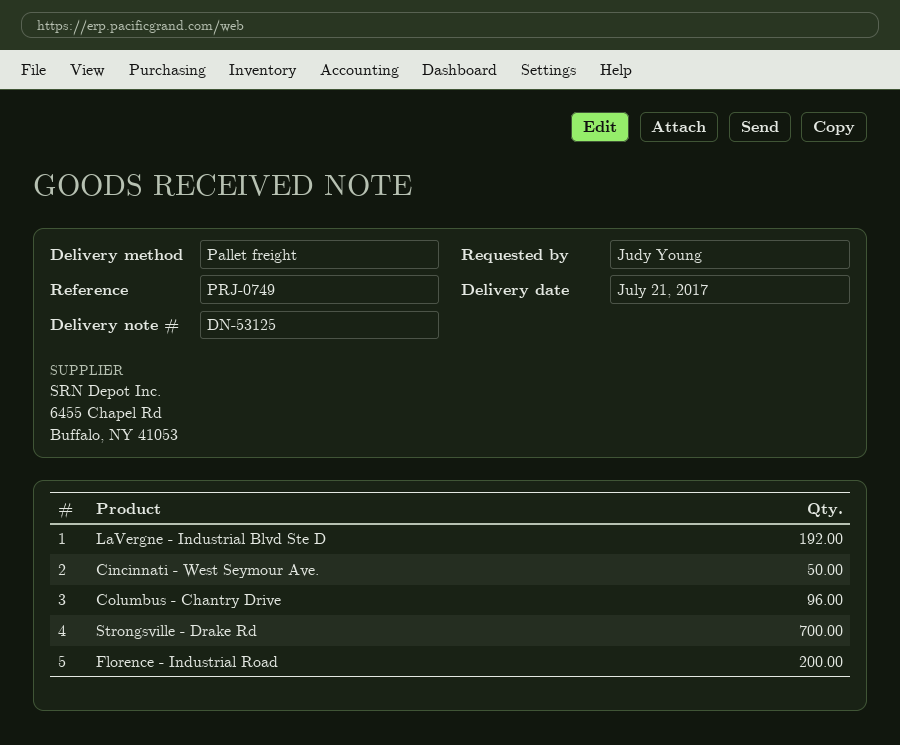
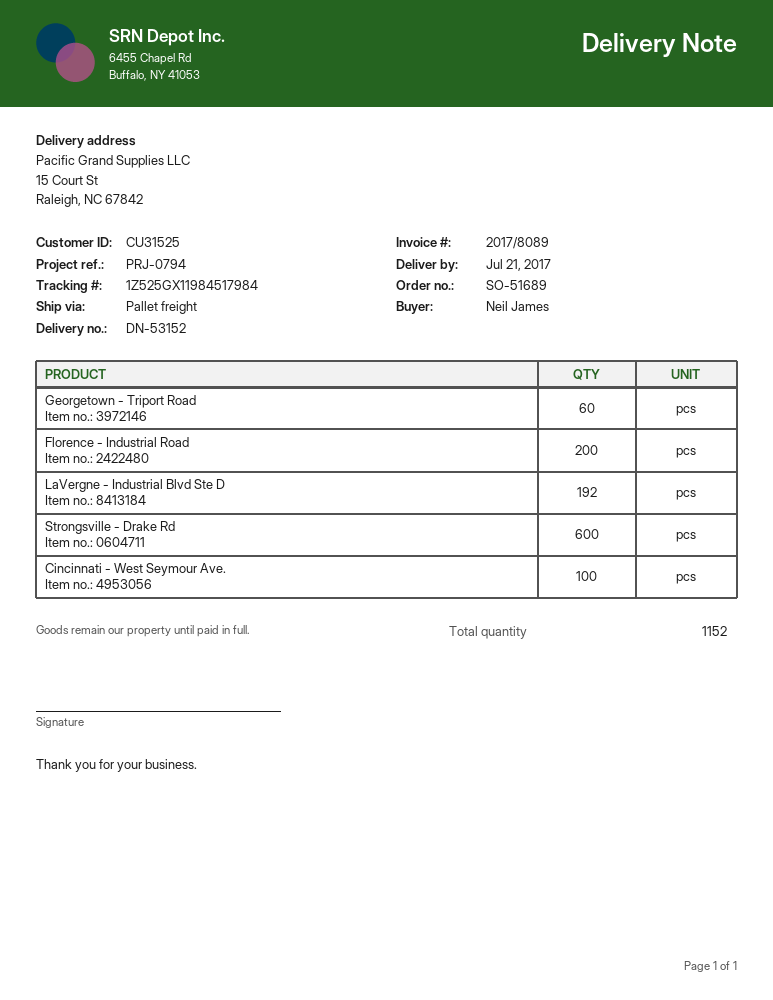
delivery note number: DN-53125 -> DN-53152
reference: PRJ-0749 -> PRJ-0794
ordered by: Judy Young -> Neil James
Cincinnati - West Seymour Ave.: 50 -> 100
Columbus - Chantry Drive: 96 -> none
Strongsville - Drake Rd: 700 -> 600
Georgetown - Triport Road: none -> 60

